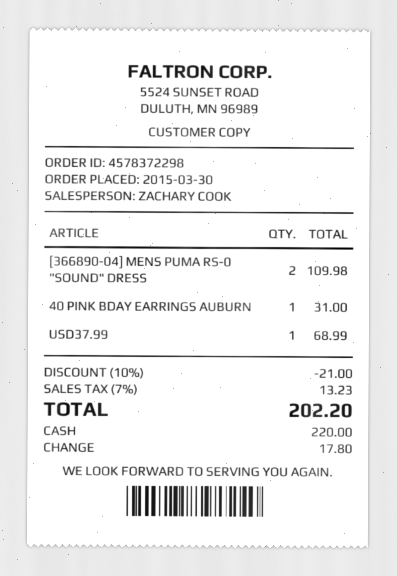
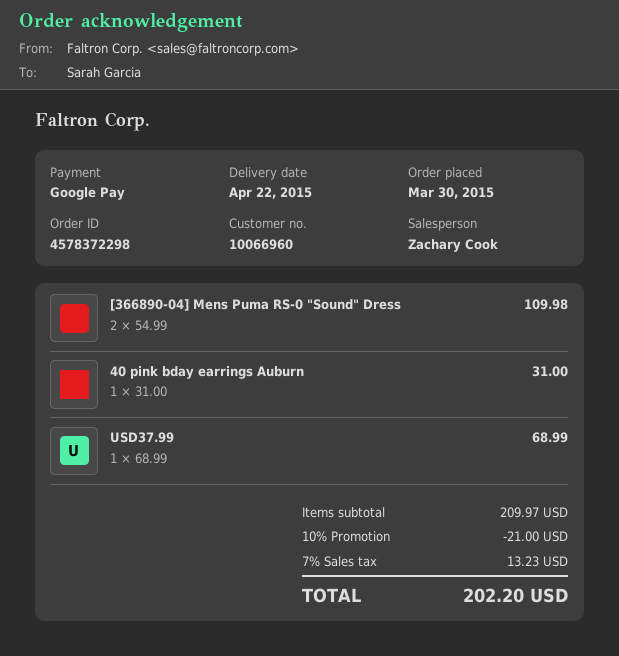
payment method: cash -> Google Pay

